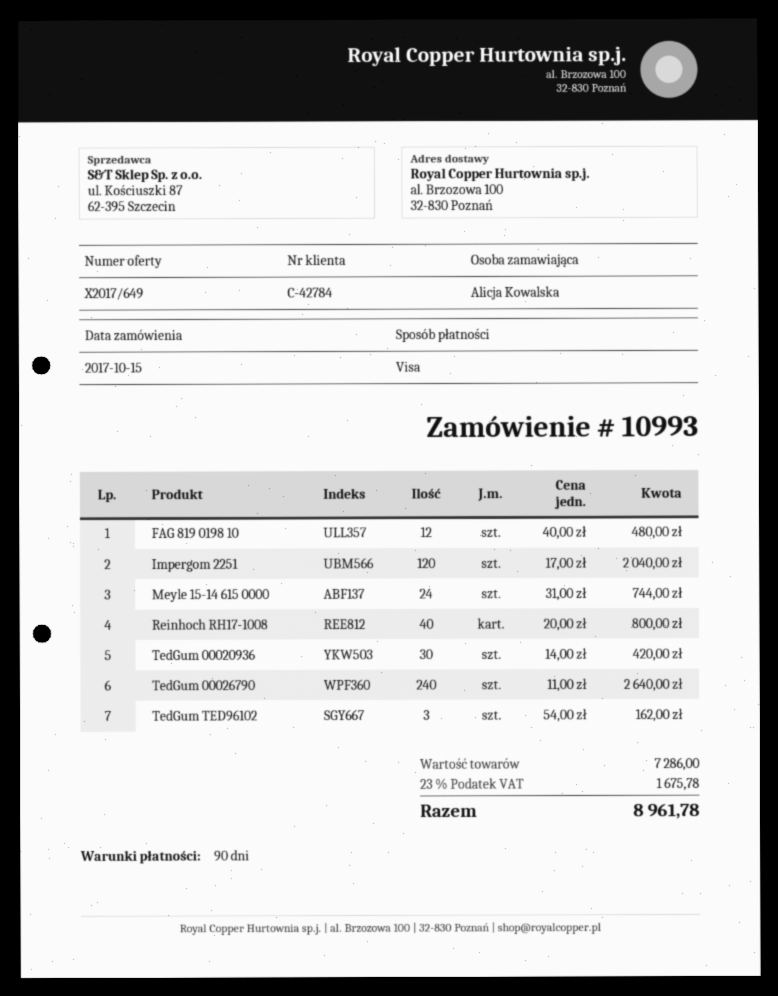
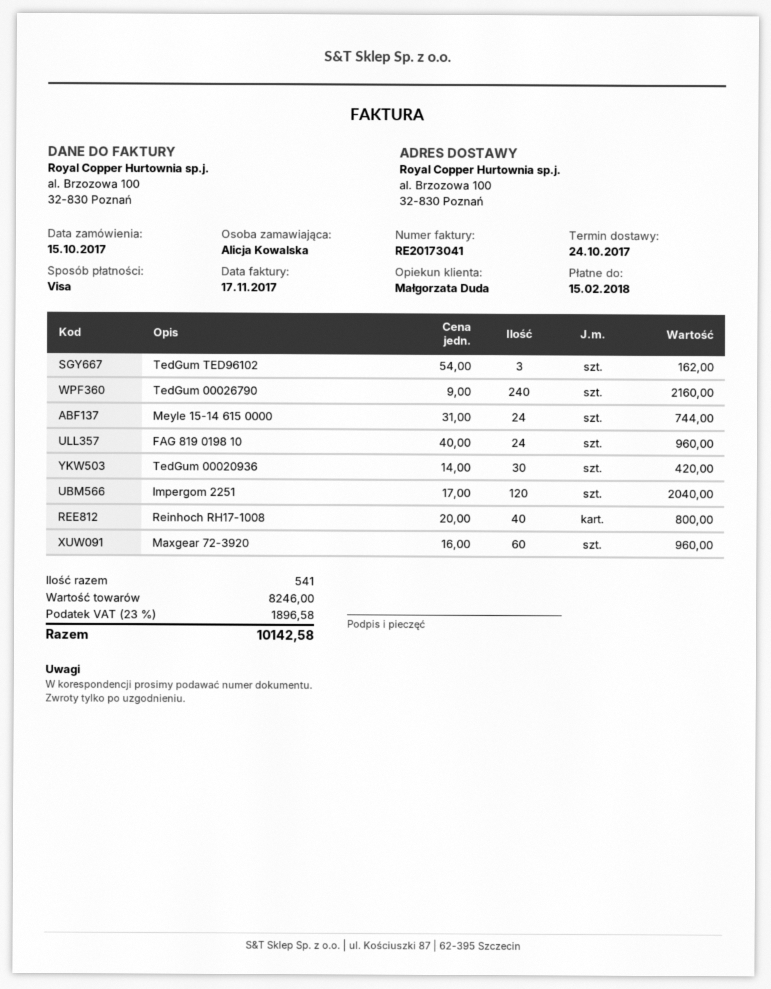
FAG 819 0198 10: 12 x 40.00 = 480.00 -> 24 x 40.00 = 960.00
TedGum 00026790: 240 x 11.00 = 2640.00 -> 240 x 9.00 = 2160.00
Maxgear 72-3920: none -> 60 x 16.00 = 960.00
subtotal: 7286.00 -> 8246.00
tax: 23% = 1675.78 -> 23% = 1896.58
total: 8961.78 -> 10142.58

